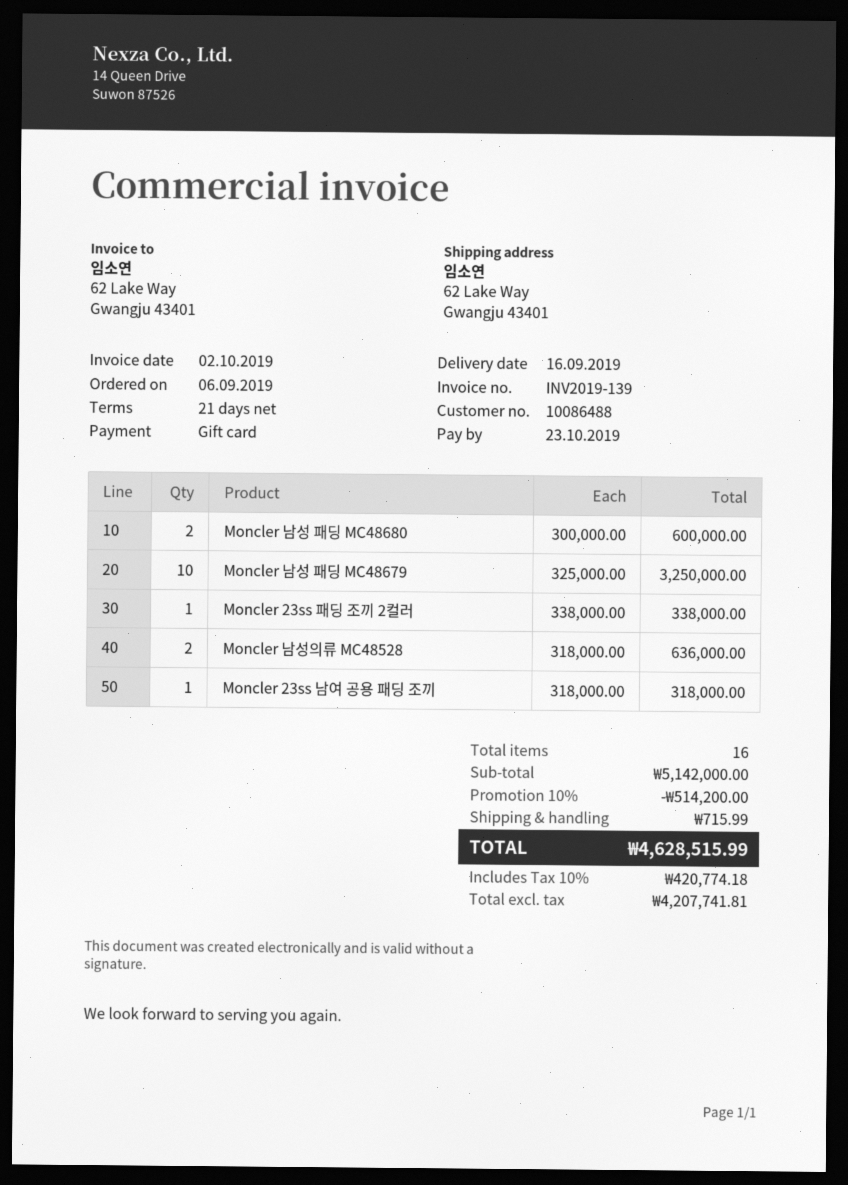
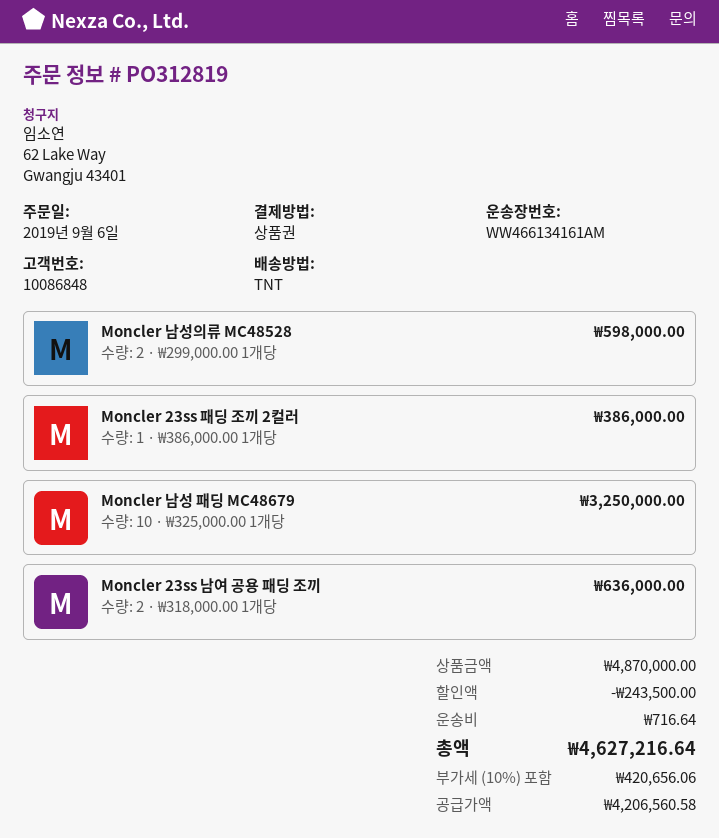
customer number: 10086488 -> 10086848
Moncler 남성 패딩 MC48680: 2 x 300000.00 = 600000.00 -> none
Moncler 23ss 패딩 조끼 2컬러: 1 x 338000.00 = 338000.00 -> 1 x 386000.00 = 386000.00
Moncler 남성의류 MC48528: 2 x 318000.00 = 636000.00 -> 2 x 299000.00 = 598000.00
Moncler 23ss 남여 공용 패딩 조끼: 1 x 318000.00 = 318000.00 -> 2 x 318000.00 = 636000.00
subtotal: 5142000.00 -> 4870000.00
discount: 514200.00 -> 243500.00
shipping: 715.99 -> 716.64
net: 4207741.81 -> 4206560.58
tax: 10% = 420774.18 -> 10% = 420656.06
total: 4628515.99 -> 4627216.64

